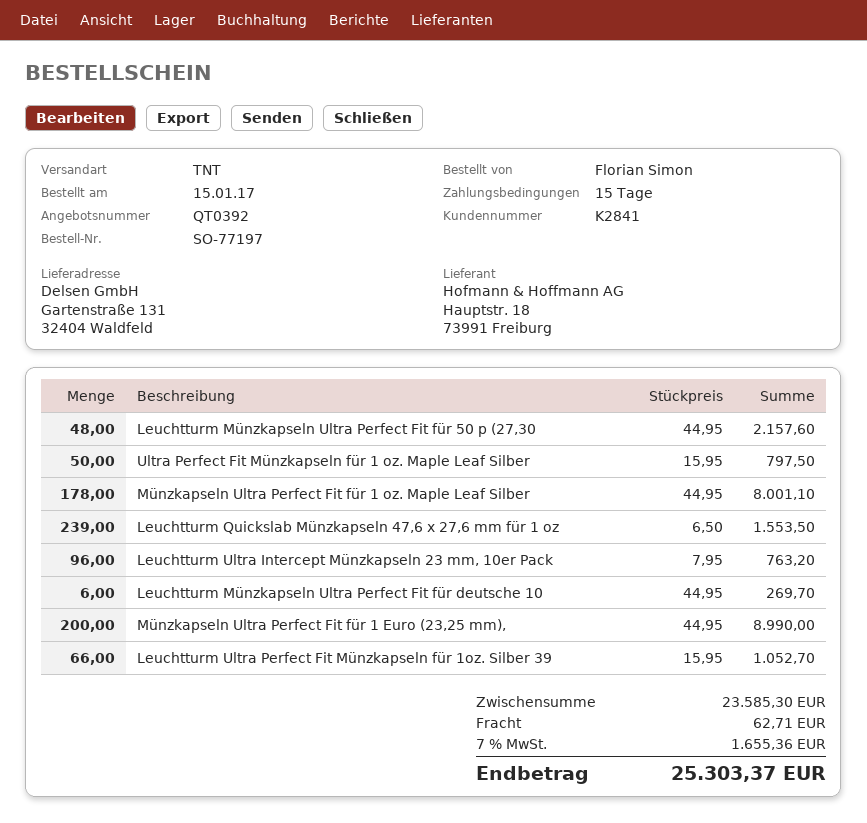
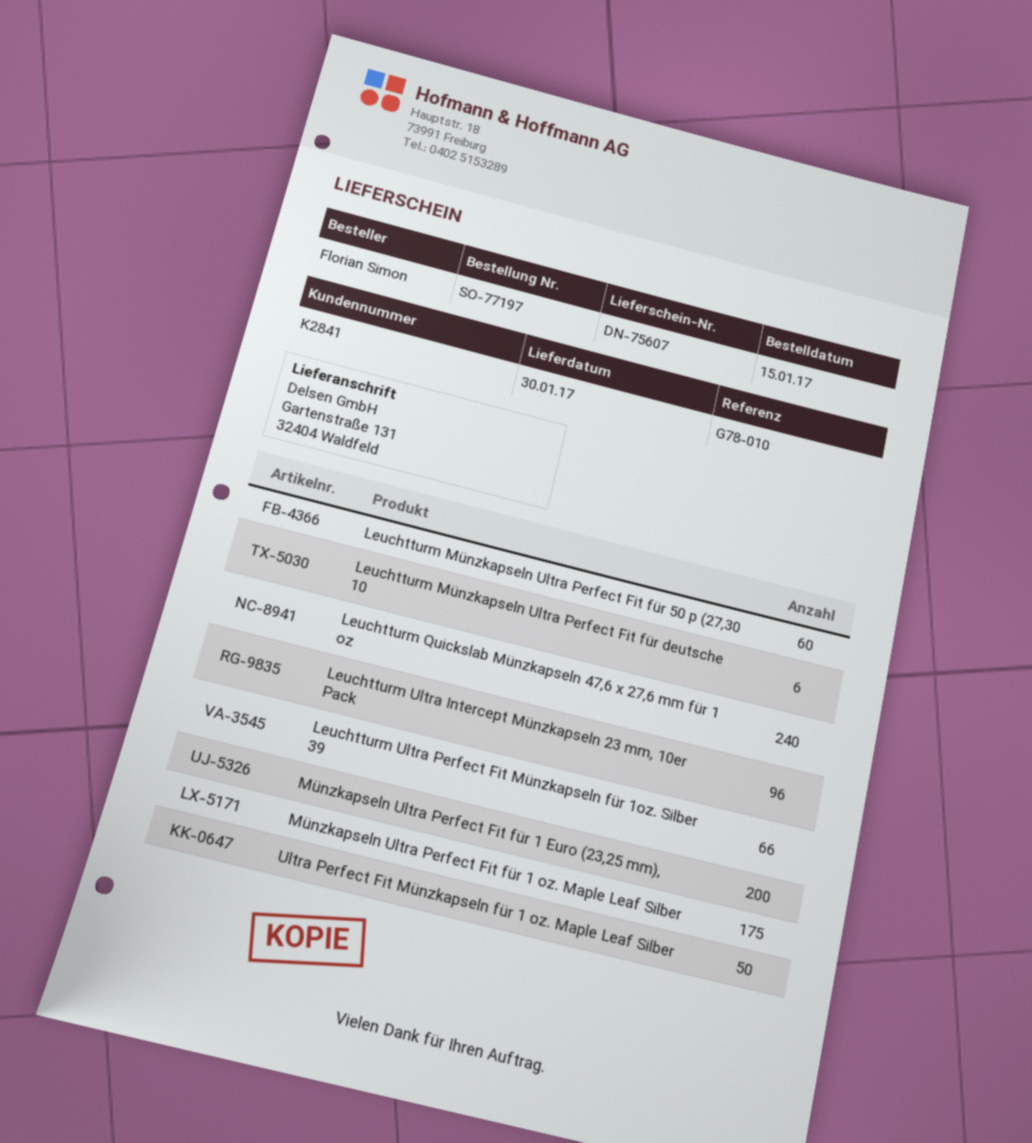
Leuchtturm Münzkapseln Ultra Perfect Fit für 50 p (27,30: 48 -> 60
Münzkapseln Ultra Perfect Fit für 1 oz. Maple Leaf Silber: 178 -> 175
Leuchtturm Quickslab Münzkapseln 47,6 x 27,6 mm für 1 oz: 239 -> 240

